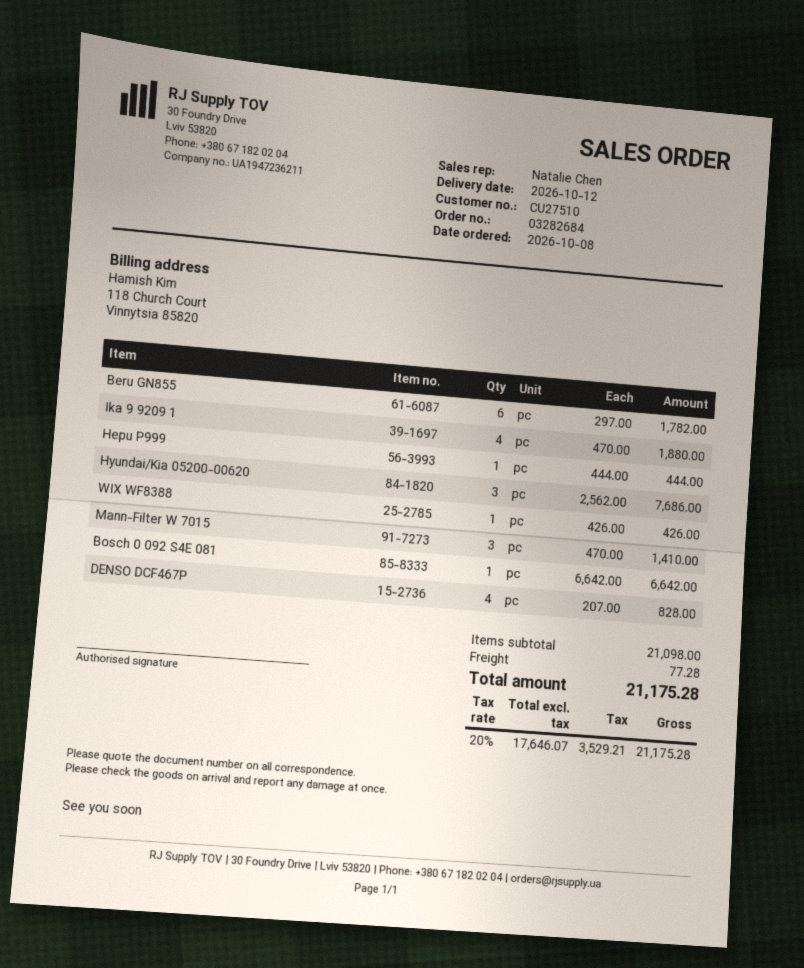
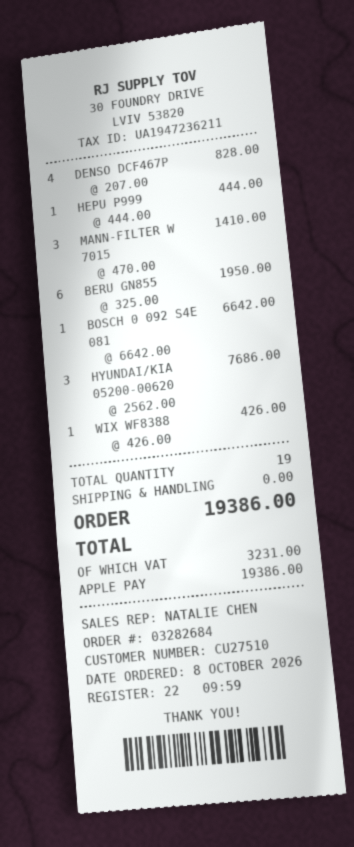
Beru GN855: 6 x 297.00 = 1782.00 -> 6 x 325.00 = 1950.00
Ika 9 9209 1: 4 x 470.00 = 1880.00 -> none
shipping: 77.28 -> 0.00
tax: 3529.21 -> 3231.00
total: 21175.28 -> 19386.00

